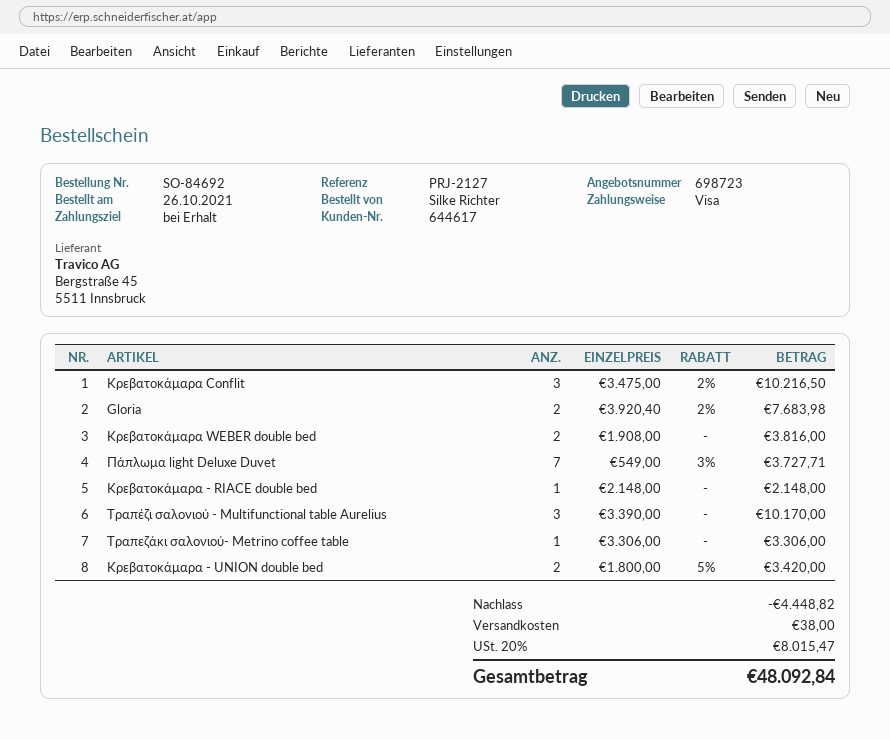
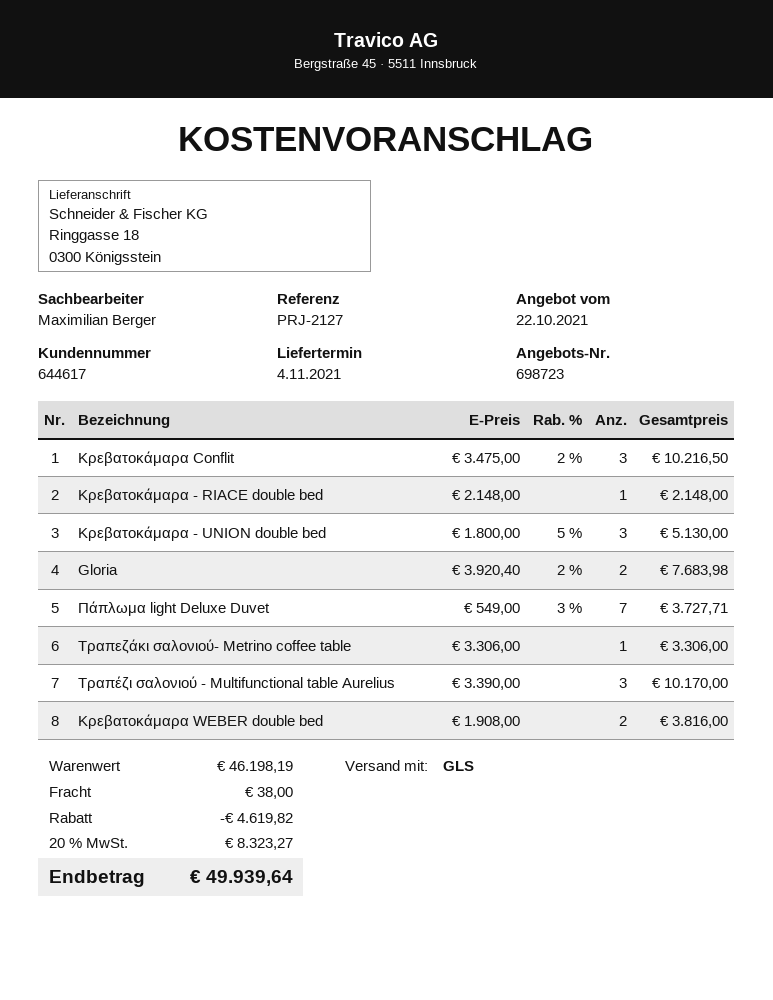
Κρεβατοκάμαρα - UNION double bed: 2 x 1800.00 - 5% = 3420.00 -> 3 x 1800.00 - 5% = 5130.00
discount: 4448.82 -> 4619.82
tax: 20% = 8015.47 -> 20% = 8323.27
total: 48092.84 -> 49939.64

